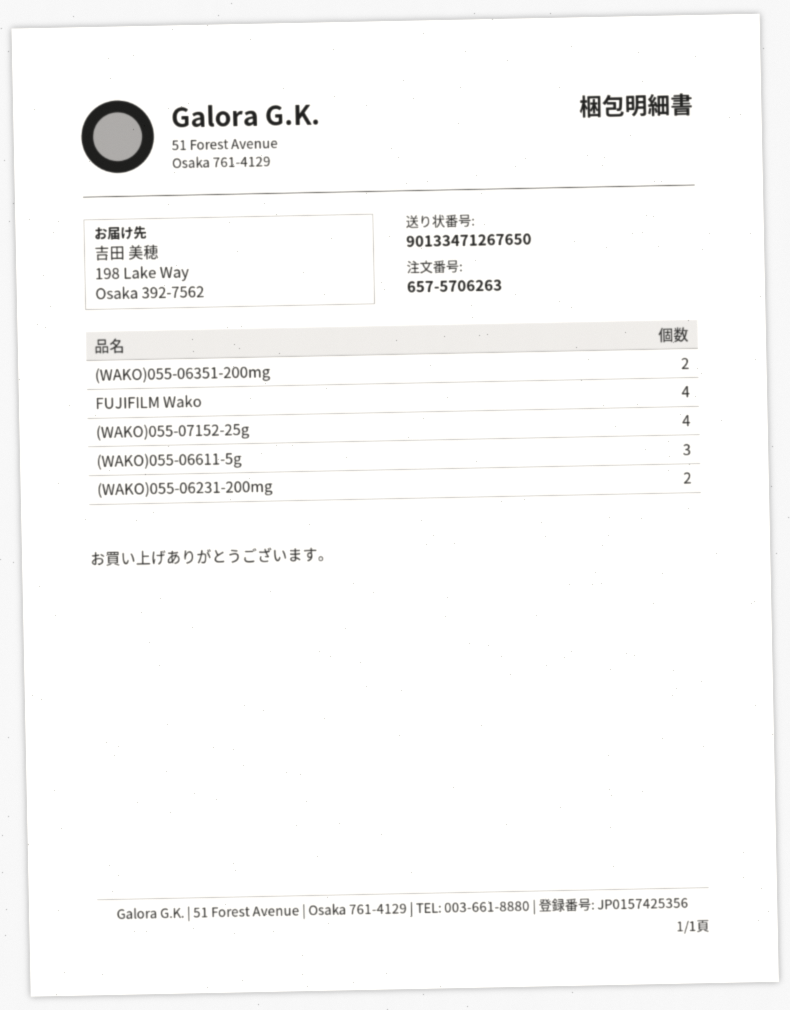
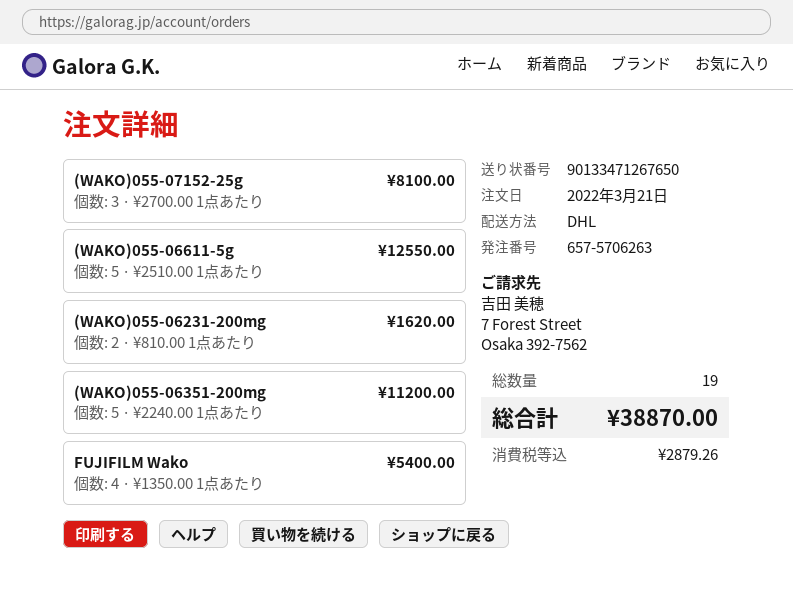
(WAKO)055-06351-200mg: 2 -> 5
(WAKO)055-07152-25g: 4 -> 3
(WAKO)055-06611-5g: 3 -> 5

